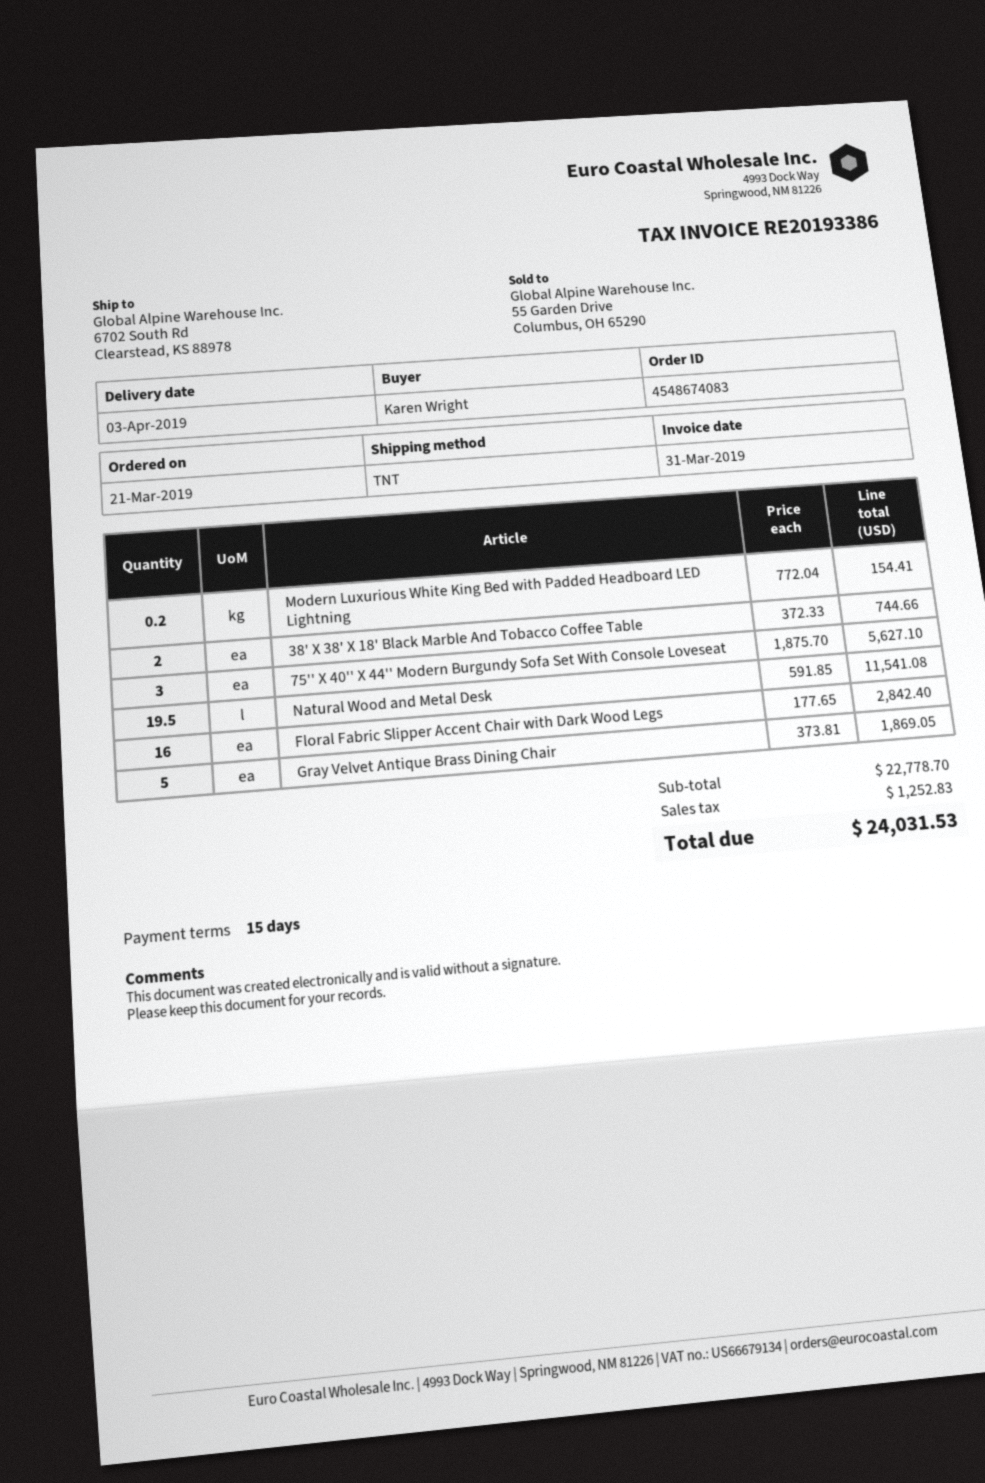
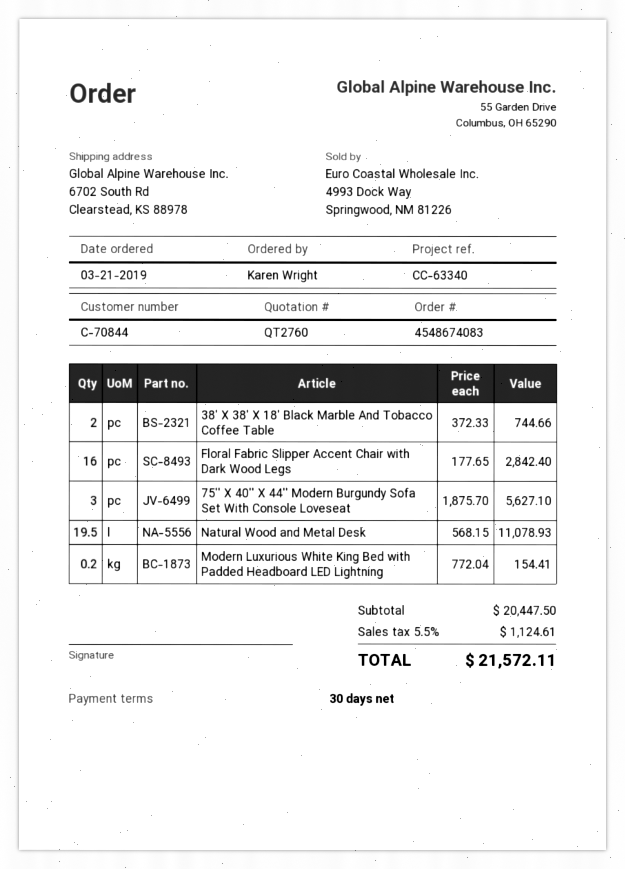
payment terms: 15 days -> 30 days
Natural Wood and Metal Desk: 19.5 x 591.85 = 11541.08 -> 19.5 x 568.15 = 11078.93
Gray Velvet Antique Brass Dining Chair: 5 x 373.81 = 1869.05 -> none
subtotal: 22778.70 -> 20447.50
tax: 1252.83 -> 1124.61
total: 24031.53 -> 21572.11

